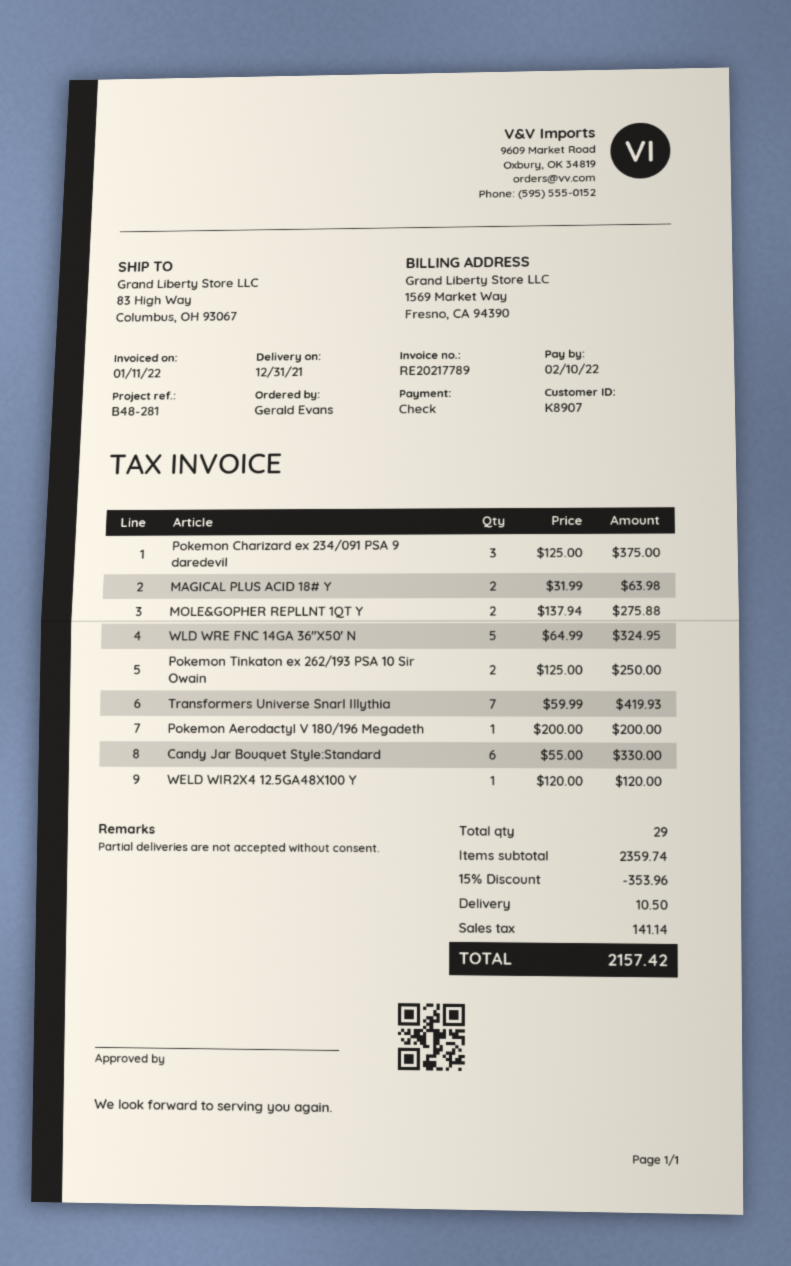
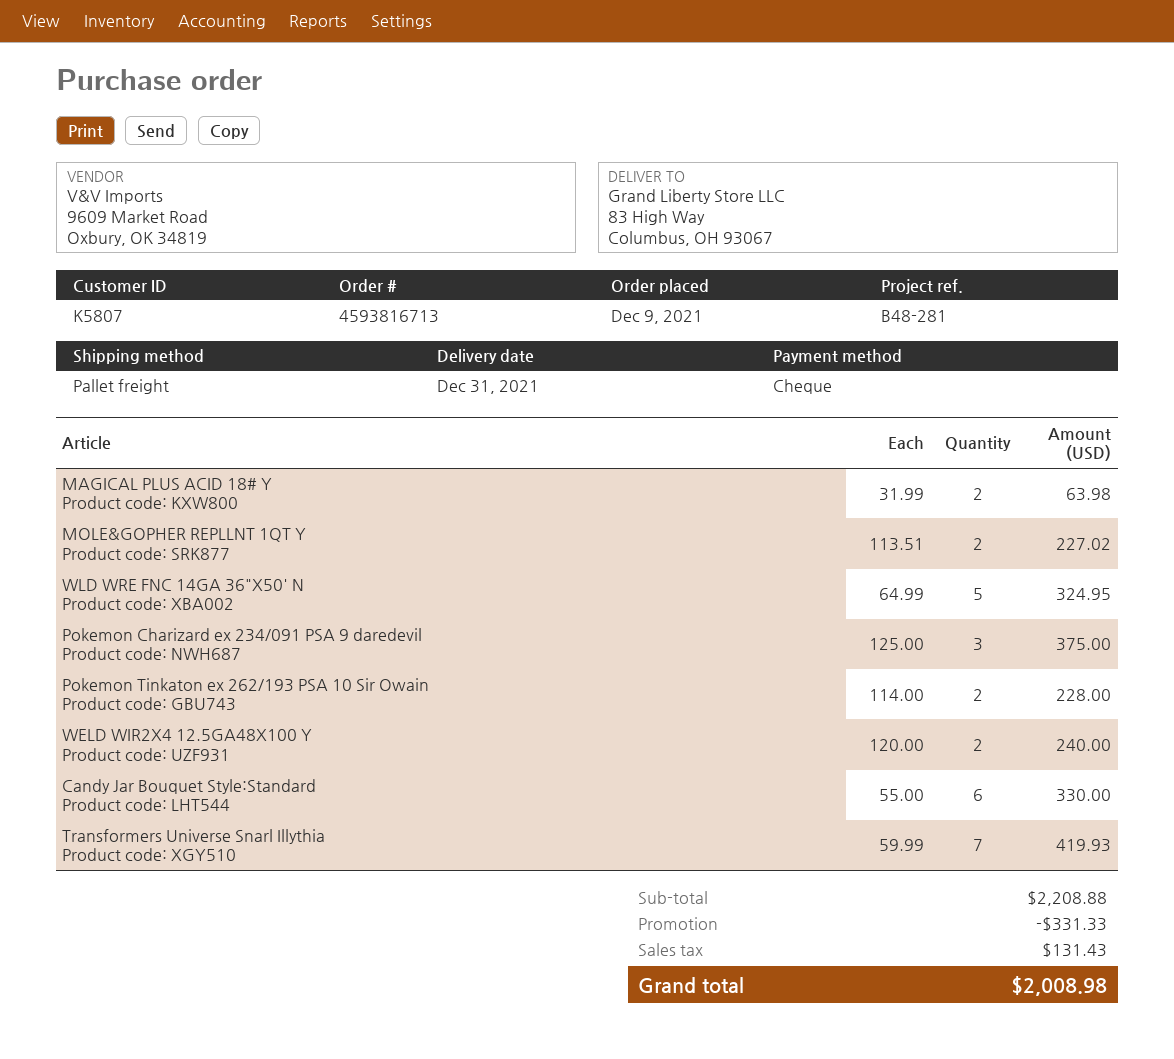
customer number: K8907 -> K5807
MOLE&GOPHER REPLLNT 1QT Y: 2 x 137.94 = 275.88 -> 2 x 113.51 = 227.02
Pokemon Tinkaton ex 262/193 PSA 10 Sir Owain: 2 x 125.00 = 250.00 -> 2 x 114.00 = 228.00
Pokemon Aerodactyl V 180/196 Megadeth: 1 x 200.00 = 200.00 -> none
WELD WIR2X4 12.5GA48X100 Y: 1 x 120.00 = 120.00 -> 2 x 120.00 = 240.00
subtotal: 2359.74 -> 2208.88
discount: 353.96 -> 331.33
shipping: 10.50 -> none
tax: 141.14 -> 131.43
total: 2157.42 -> 2008.98

